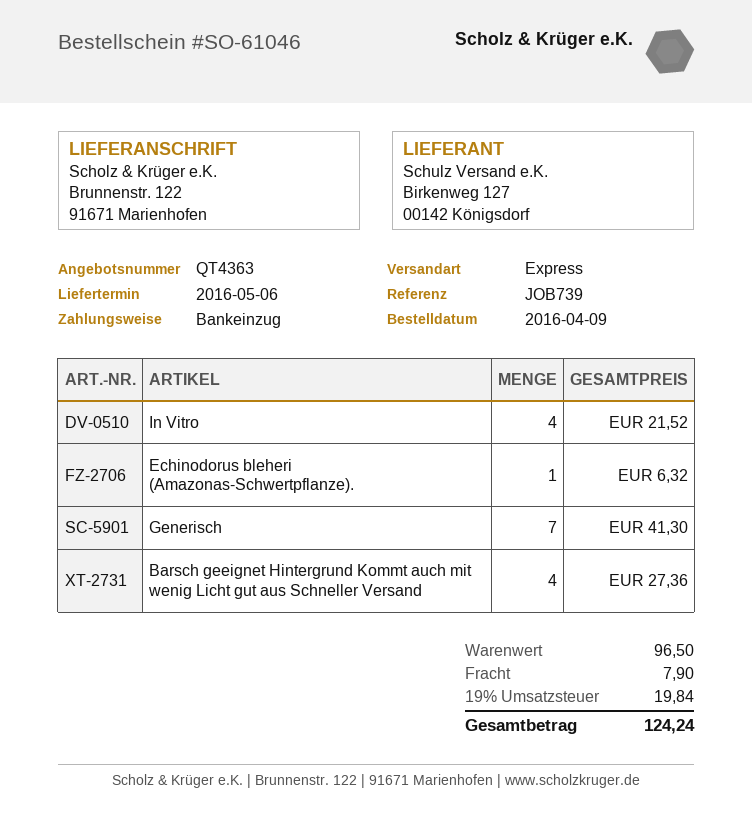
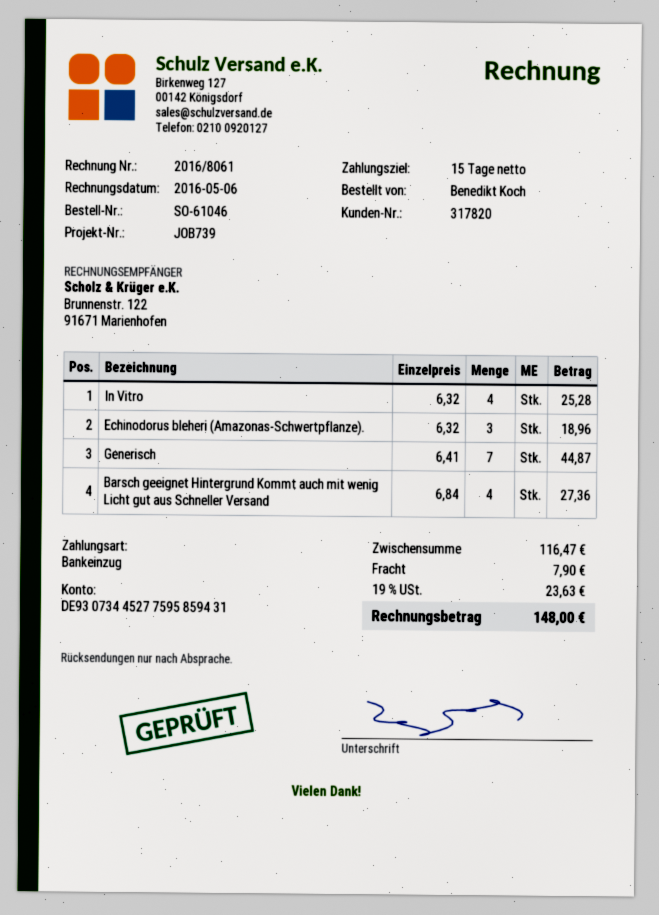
In Vitro: 4 for 21.52 -> 4 for 25.28
Echinodorus bleheri (Amazonas-Schwertpflanze).: 1 for 6.32 -> 3 for 18.96
Generisch: 7 for 41.30 -> 7 for 44.87
subtotal: 96.50 -> 116.47
tax: 19% = 19.84 -> 19% = 23.63
total: 124.24 -> 148.00

